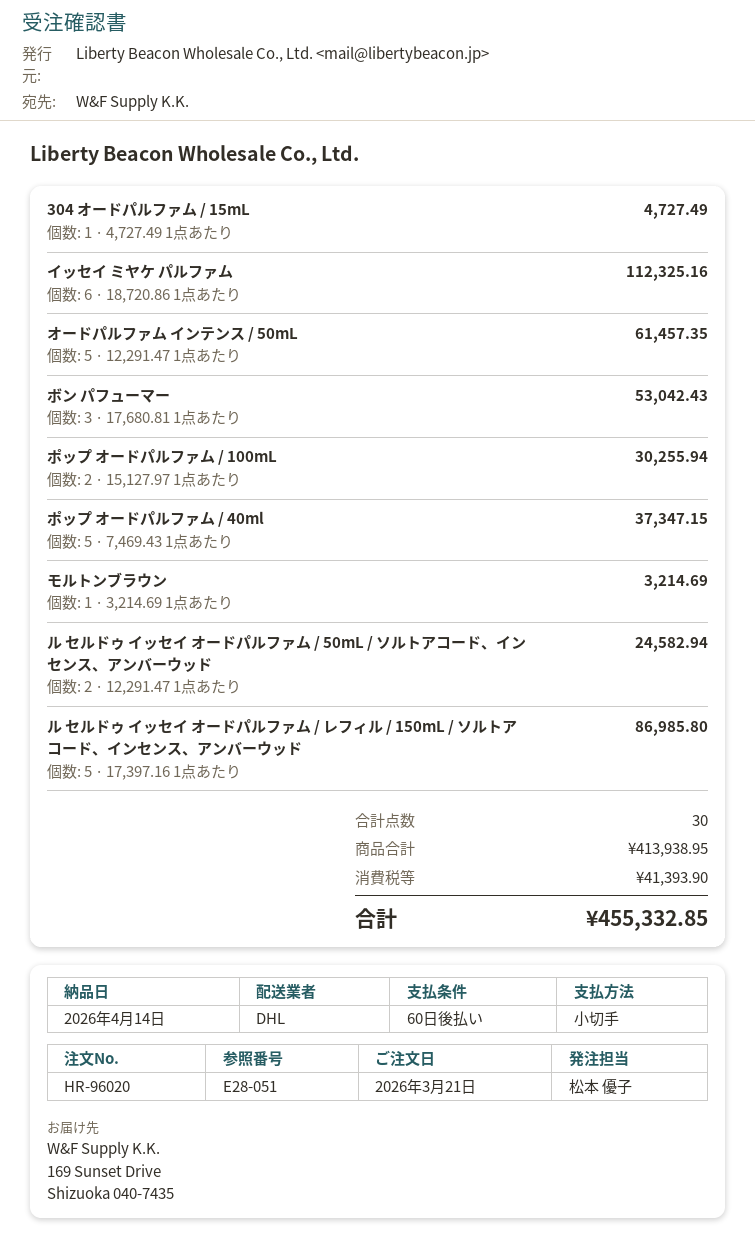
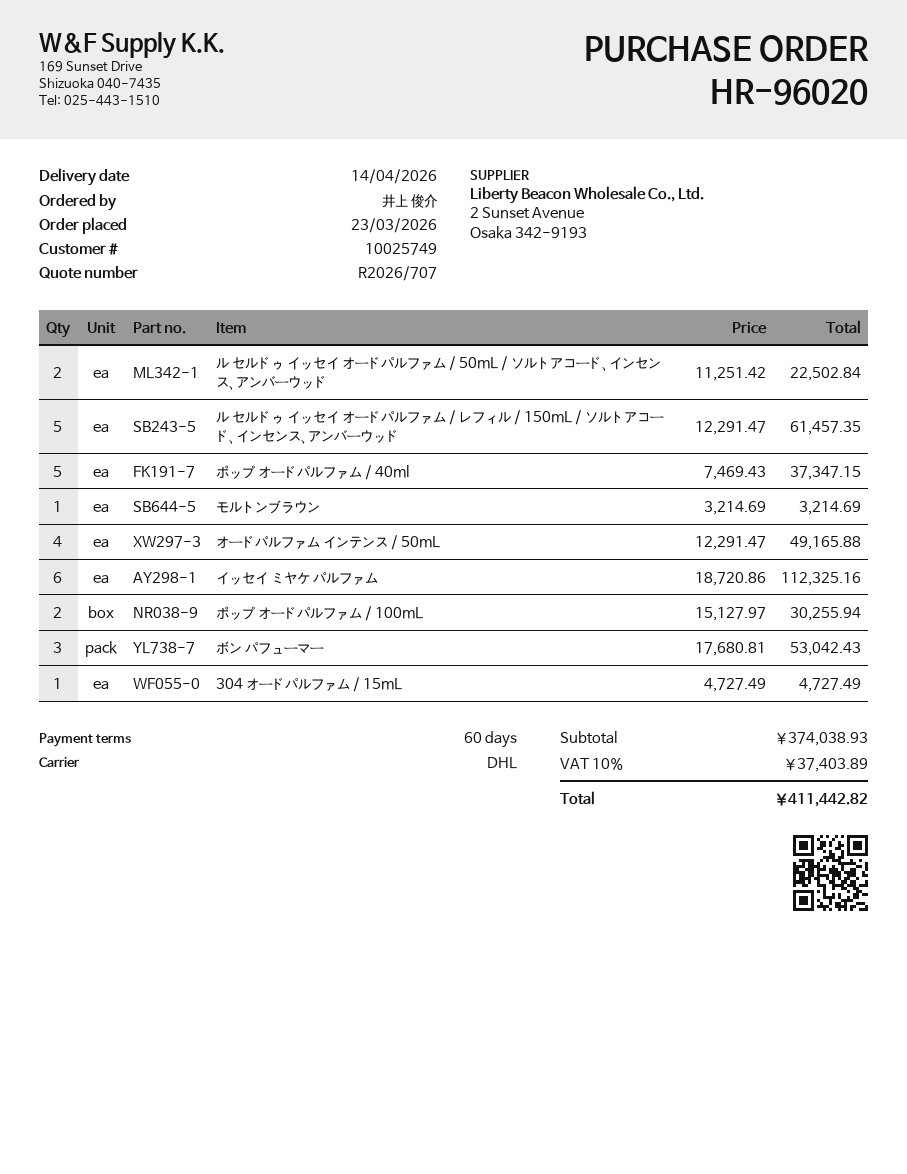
order date: 2026-03-21 -> 2026-03-23
ordered by: 松本 優子 -> 井上 俊介
オードパルファム インテンス / 50mL: 5 x 12291.47 = 61457.35 -> 4 x 12291.47 = 49165.88
ル セルドゥ イッセイ オードパルファム / 50mL / ソルトアコード、インセンス、アンバーウッド: 2 x 12291.47 = 24582.94 -> 2 x 11251.42 = 22502.84
ル セルドゥ イッセイ オードパルファム / レフィル / 150mL / ソルトアコード、インセンス、アンバーウッド: 5 x 17397.16 = 86985.80 -> 5 x 12291.47 = 61457.35
subtotal: 413938.95 -> 374038.93
tax: 41393.90 -> 37403.89
total: 455332.85 -> 411442.82

